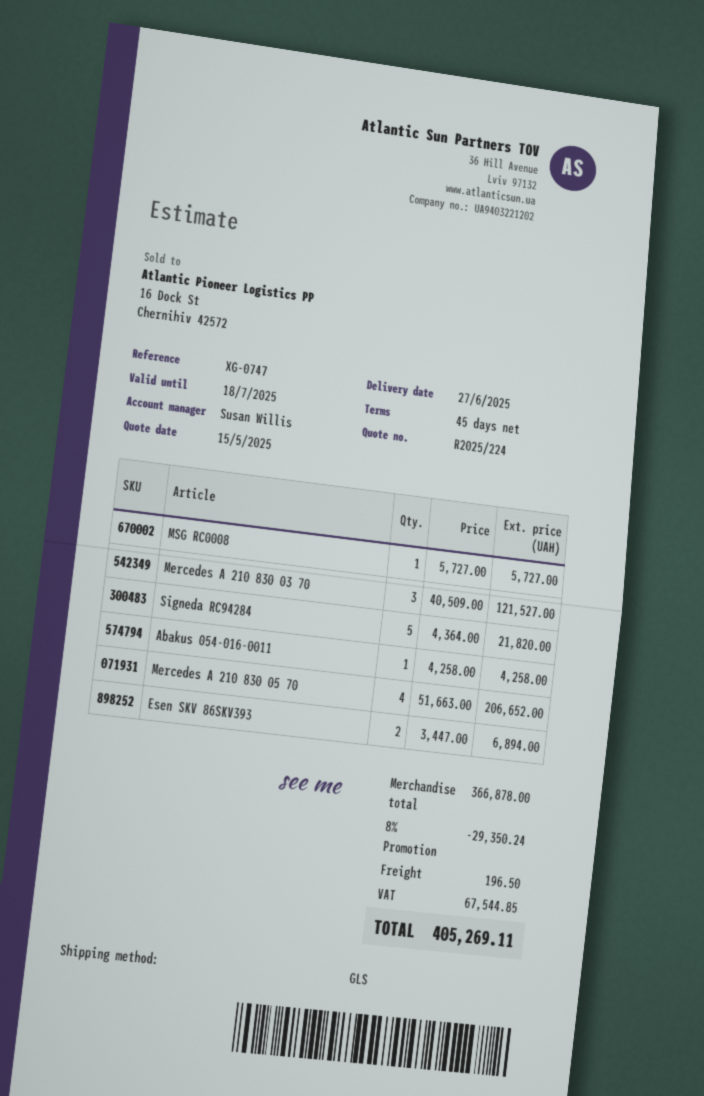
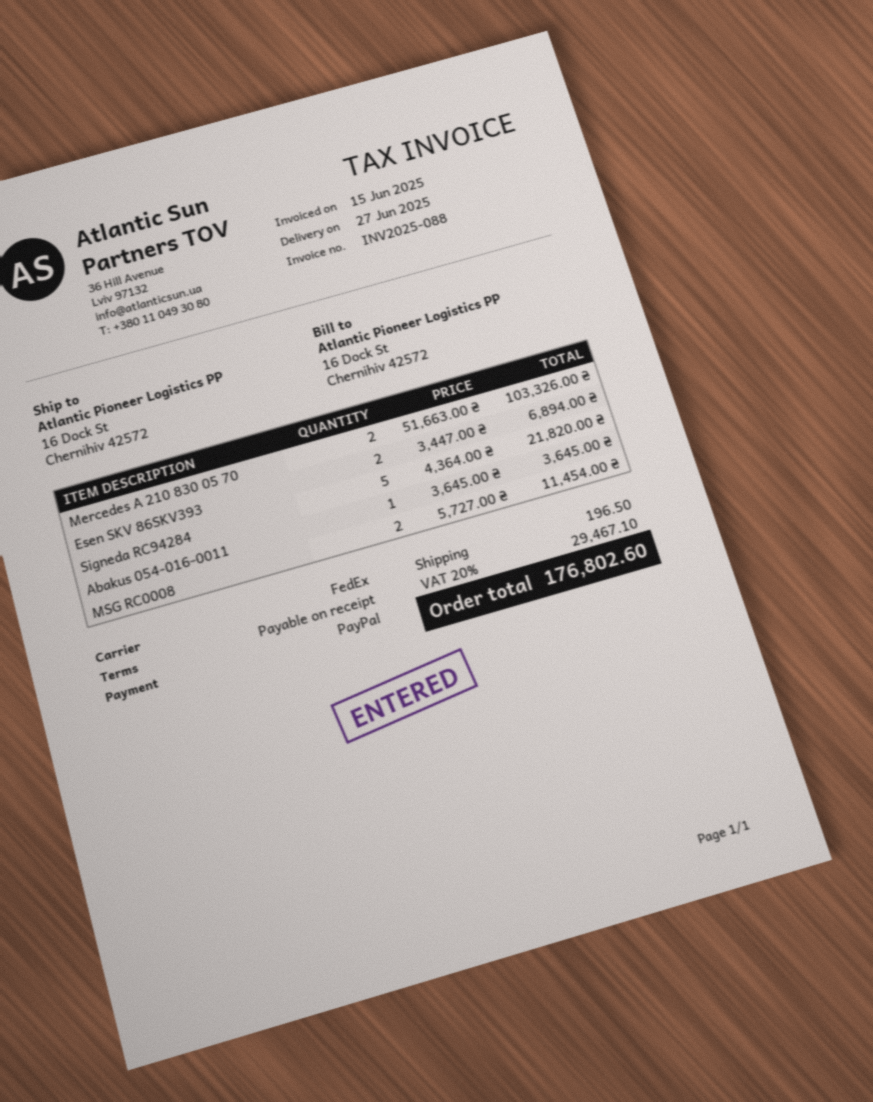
payment terms: 45 days -> on receipt
shipping method: GLS -> FedEx
MSG RC0008: 1 x 5727.00 = 5727.00 -> 2 x 5727.00 = 11454.00
Mercedes A 210 830 03 70: 3 x 40509.00 = 121527.00 -> none
Abakus 054-016-0011: 1 x 4258.00 = 4258.00 -> 1 x 3645.00 = 3645.00
Mercedes A 210 830 05 70: 4 x 51663.00 = 206652.00 -> 2 x 51663.00 = 103326.00
discount: 8% = 29350.24 -> none
tax: 67544.85 -> 29467.10
total: 405269.11 -> 176802.60

